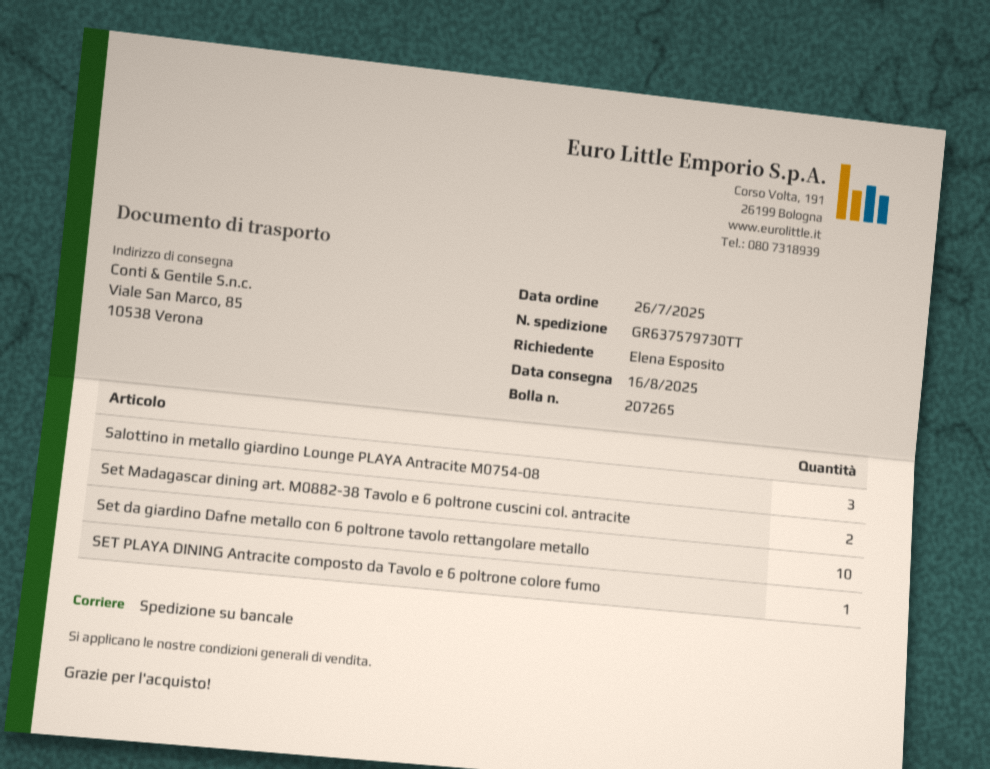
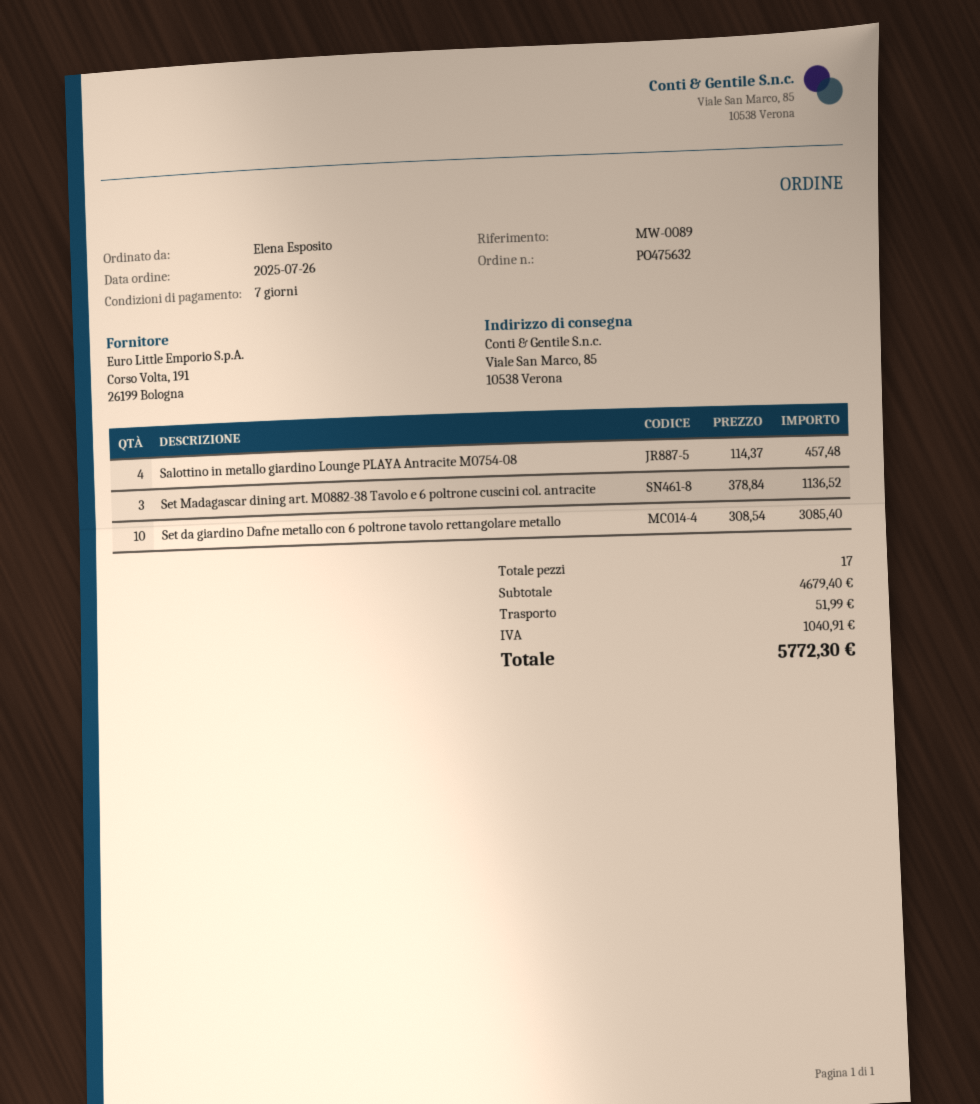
Salottino in metallo giardino Lounge PLAYA Antracite M0754-08: 3 -> 4
Set Madagascar dining art. M0882-38 Tavolo e 6 poltrone cuscini col. antracite: 2 -> 3
SET PLAYA DINING Antracite composto da Tavolo e 6 poltrone colore fumo: 1 -> none

